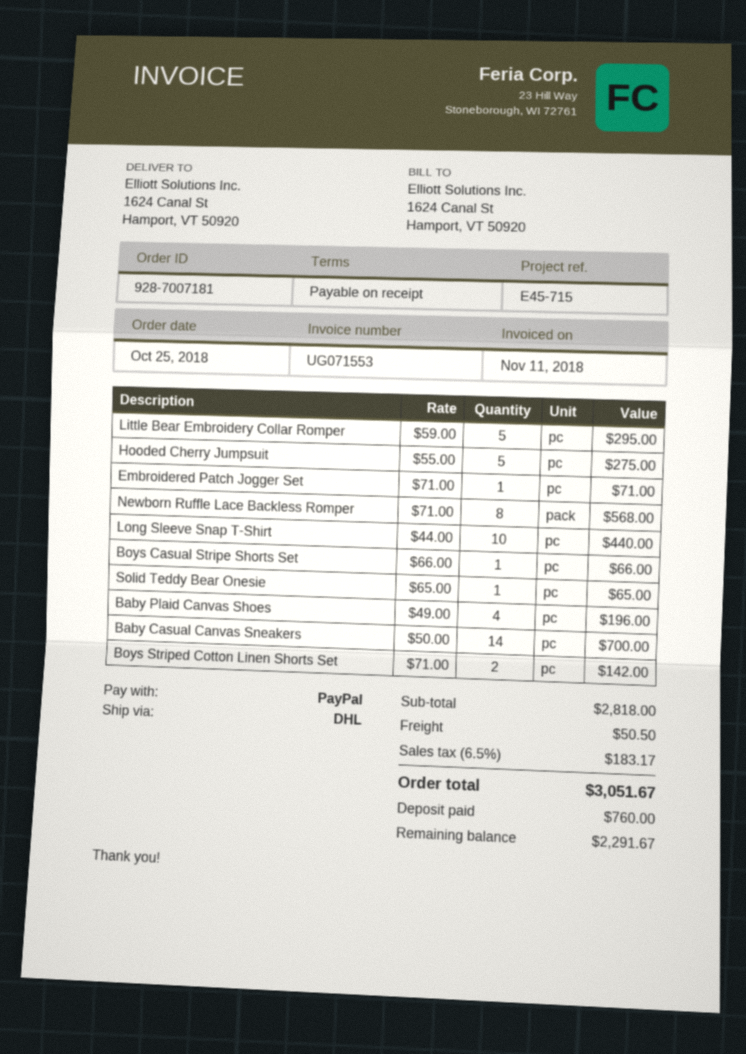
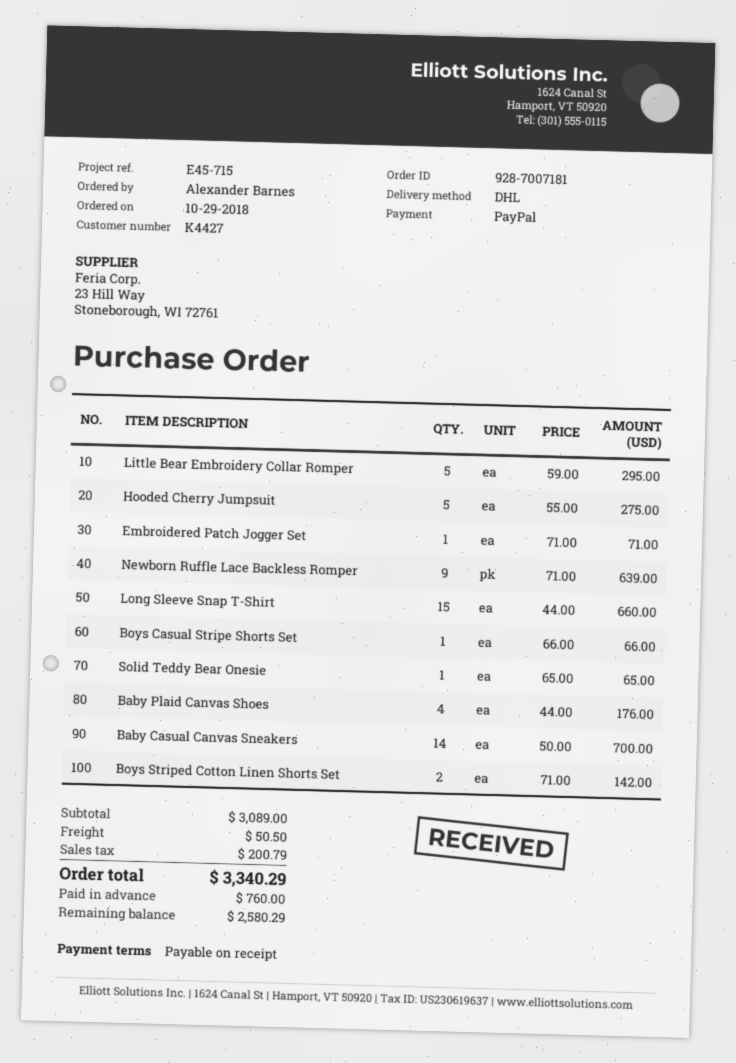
order date: 2018-10-25 -> 2018-10-29
Newborn Ruffle Lace Backless Romper: 8 x 71.00 = 568.00 -> 9 x 71.00 = 639.00
Long Sleeve Snap T-Shirt: 10 x 44.00 = 440.00 -> 15 x 44.00 = 660.00
Baby Plaid Canvas Shoes: 4 x 49.00 = 196.00 -> 4 x 44.00 = 176.00
subtotal: 2818.00 -> 3089.00
tax: 183.17 -> 200.79
total: 3051.67 -> 3340.29
balance: 2291.67 -> 2580.29

